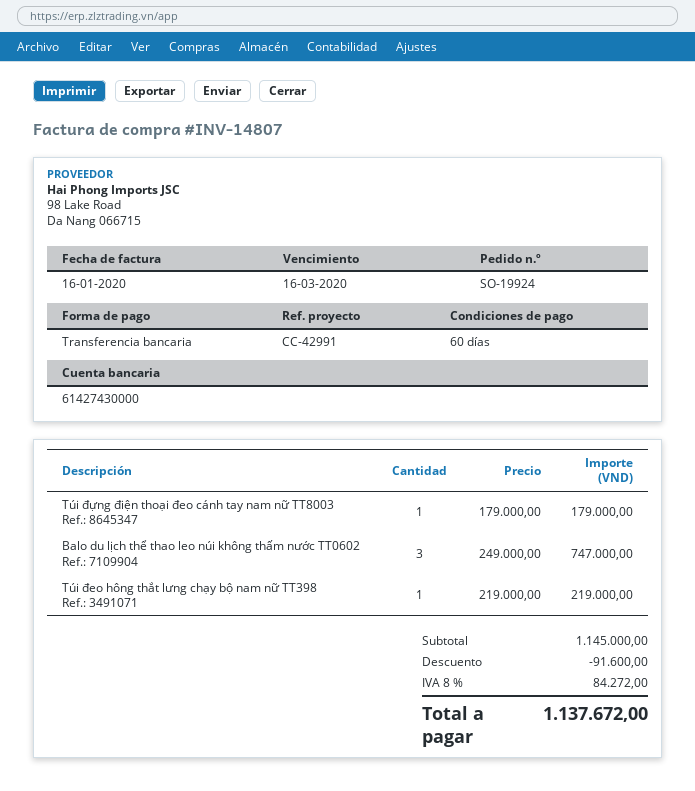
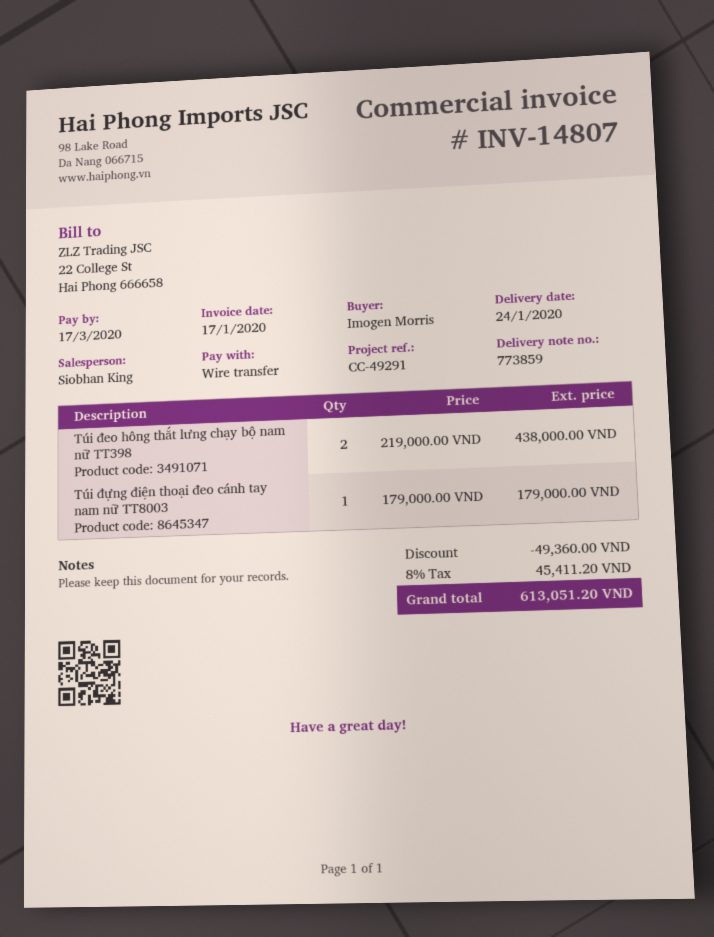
invoice date: 2020-01-16 -> 2020-01-17
due date: 2020-03-16 -> 2020-03-17
reference: CC-42991 -> CC-49291
Balo du lịch thể thao leo núi không thấm nước TT0602: 3 x 249000.00 = 747000.00 -> none
Túi đeo hông thắt lưng chạy bộ nam nữ TT398: 1 x 219000.00 = 219000.00 -> 2 x 219000.00 = 438000.00
discount: 91600.00 -> 49360.00
tax: 8% = 84272.00 -> 8% = 45411.20
total: 1137672.00 -> 613051.20

